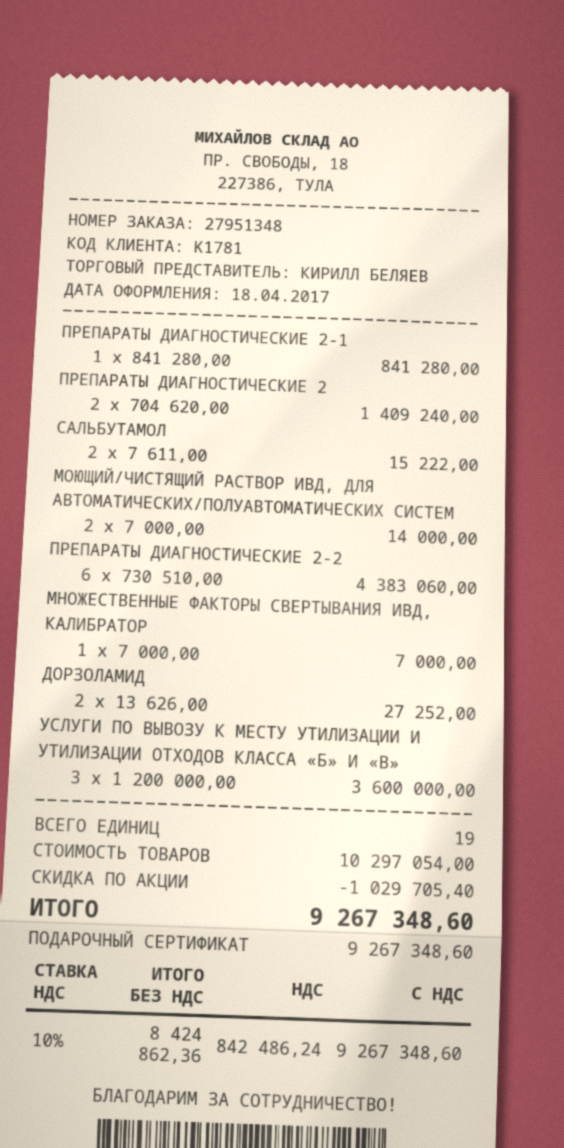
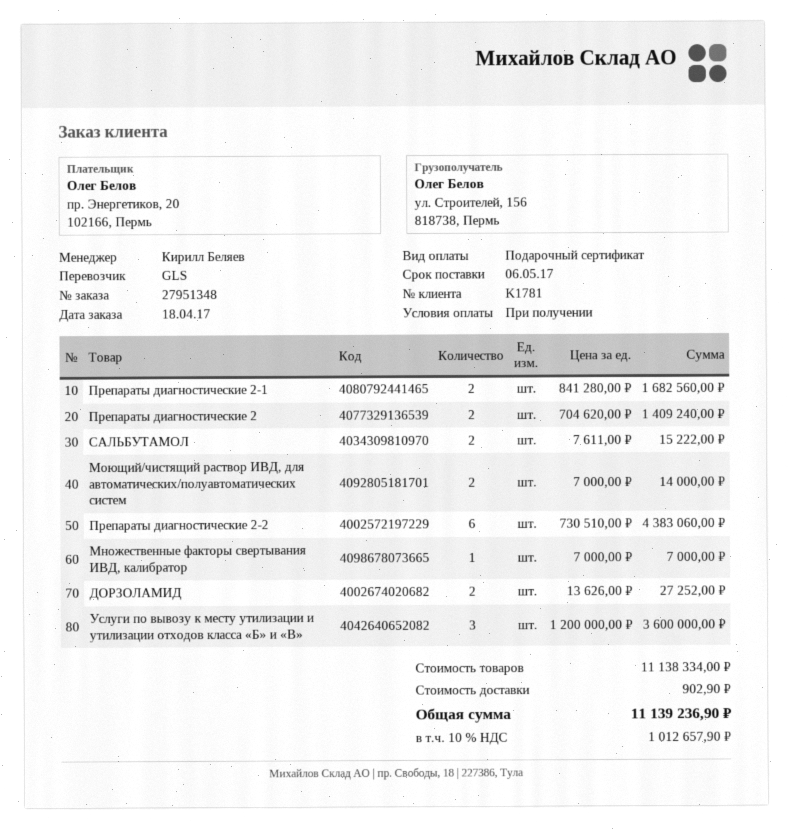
ПРЕПАРАТЫ ДИАГНОСТИЧЕСКИЕ 2-1: 1 x 841280.00 = 841280.00 -> 2 x 841280.00 = 1682560.00
subtotal: 10297054.00 -> 11138334.00
discount: 1029705.40 -> none
shipping: none -> 902.90
tax: 10% = 842486.24 -> 10% = 1012657.90
total: 9267348.60 -> 11139236.90

